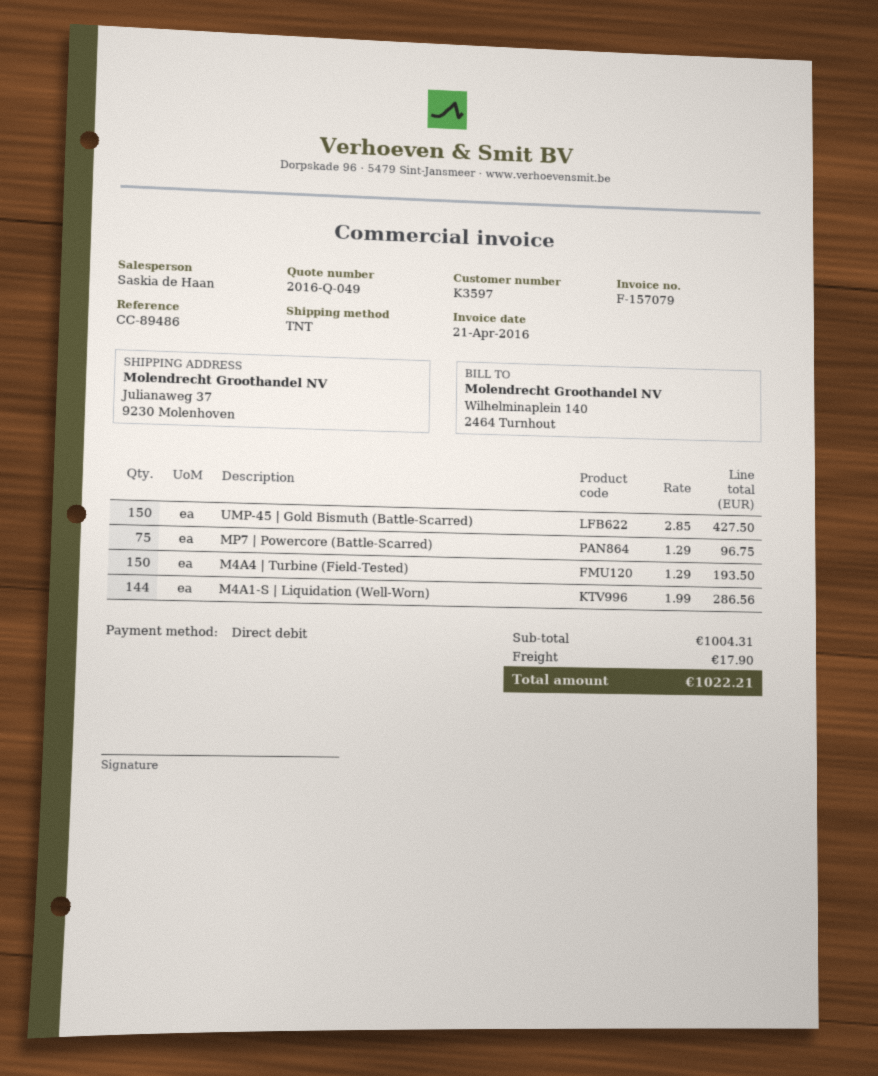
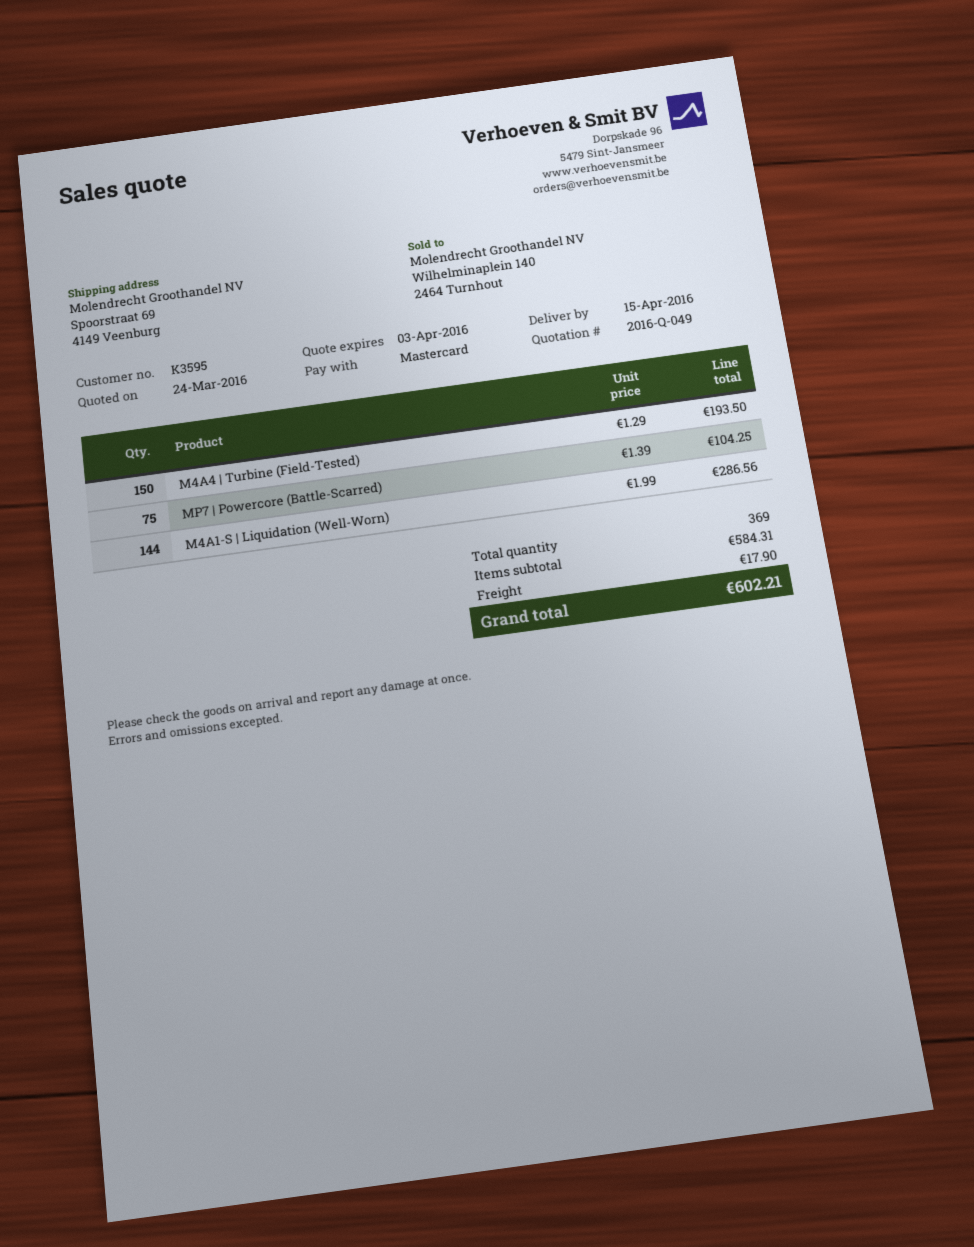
customer number: K3597 -> K3595
payment method: direct debit -> Mastercard
ship to: Julianaweg 37, 9230 Molenhoven -> Spoorstraat 69, 4149 Veenburg
UMP-45 | Gold Bismuth (Battle-Scarred): 150 x 2.85 = 427.50 -> none
MP7 | Powercore (Battle-Scarred): 75 x 1.29 = 96.75 -> 75 x 1.39 = 104.25
subtotal: 1004.31 -> 584.31
total: 1022.21 -> 602.21

